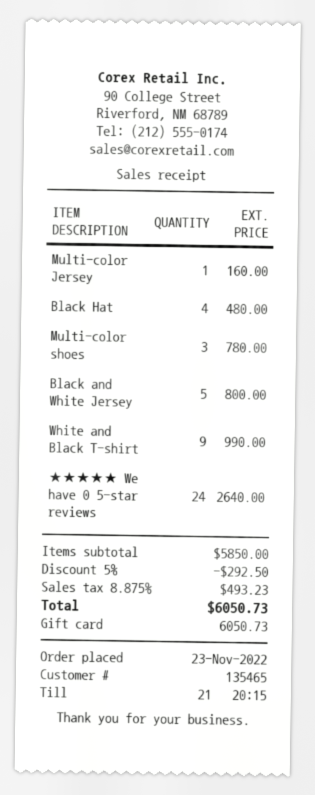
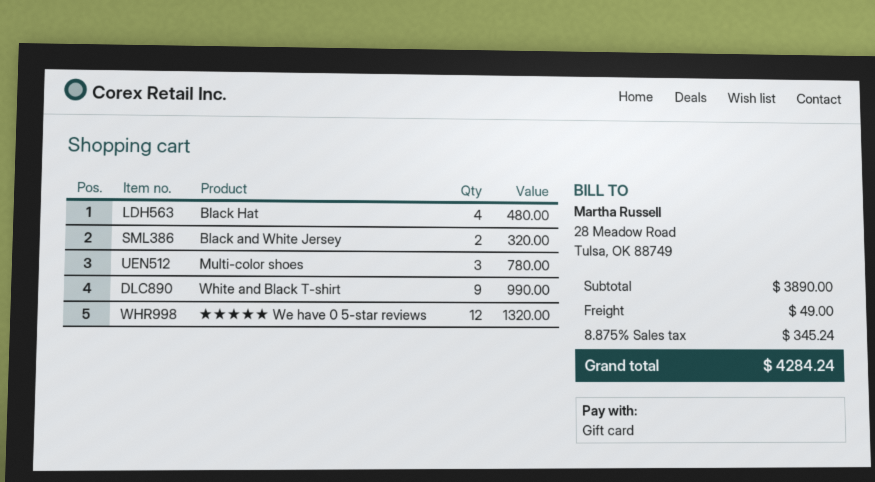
Multi-color Jersey: 1 for 160.00 -> none
Black and White Jersey: 5 for 800.00 -> 2 for 320.00
★★★★★ We have 0 5-star reviews: 24 for 2640.00 -> 12 for 1320.00
subtotal: 5850.00 -> 3890.00
discount: 5% = 292.50 -> none
shipping: none -> 49.00
tax: 8.875% = 493.23 -> 8.875% = 345.24
total: 6050.73 -> 4284.24

